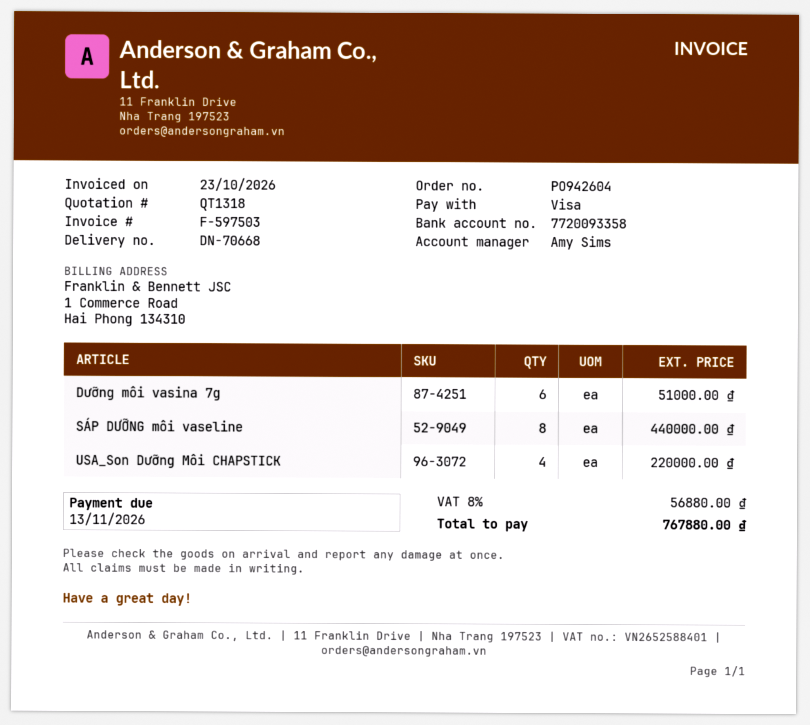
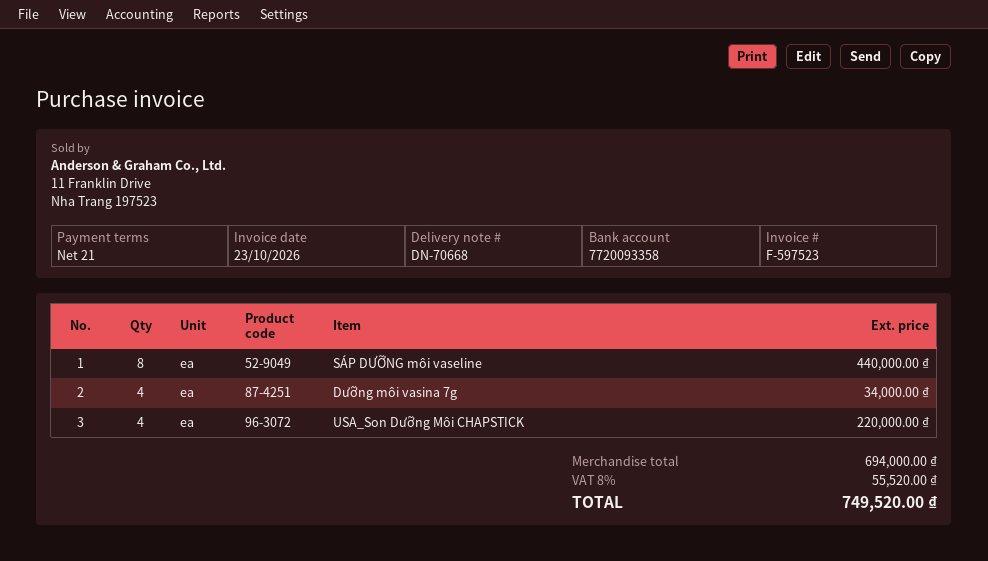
invoice number: F-597503 -> F-597523
Dưỡng môi vasina 7g: 6 for 51000.00 -> 4 for 34000.00
tax: 8% = 56880.00 -> 8% = 55520.00
total: 767880.00 -> 749520.00

